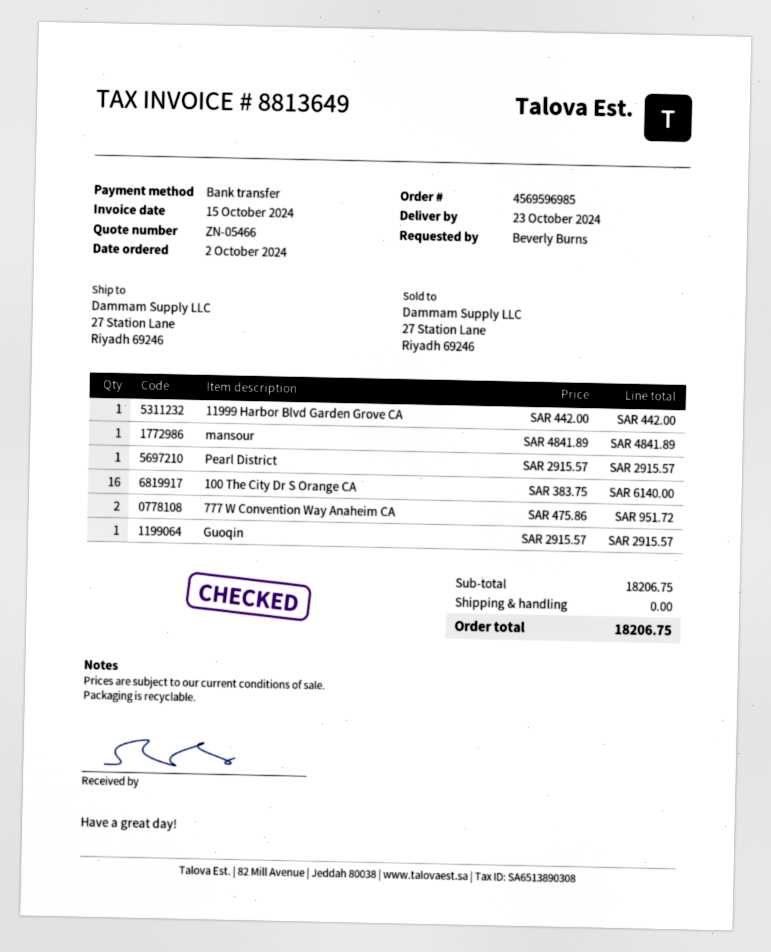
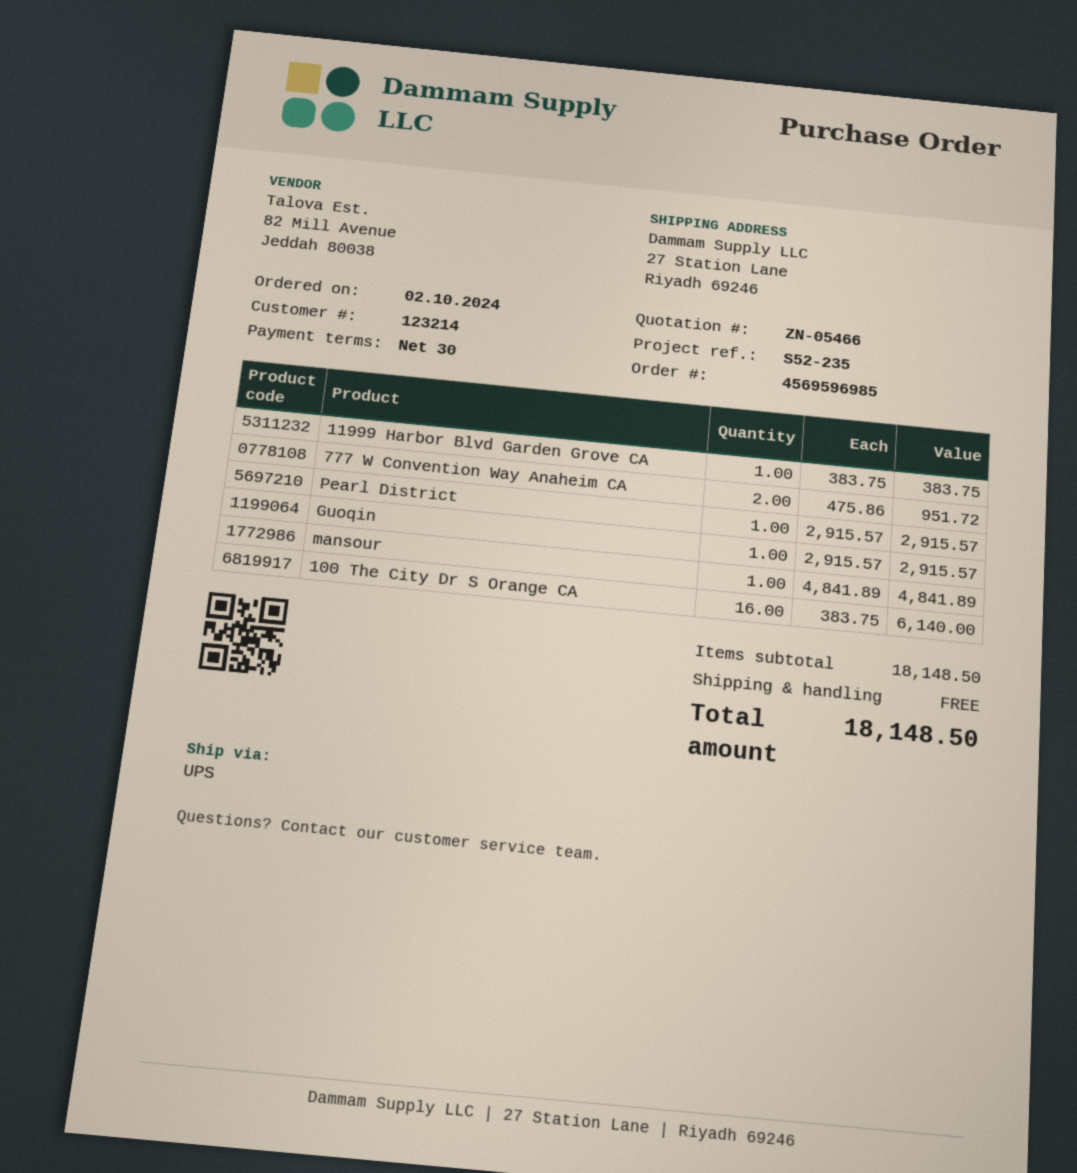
11999 Harbor Blvd Garden Grove CA: 1 x 442.00 = 442.00 -> 1 x 383.75 = 383.75
subtotal: 18206.75 -> 18148.50
total: 18206.75 -> 18148.50

